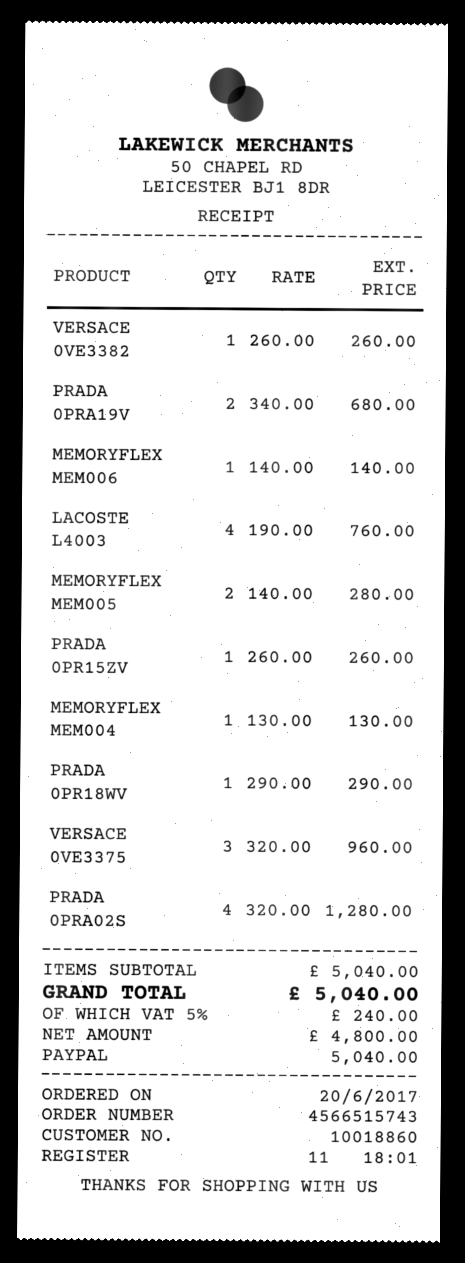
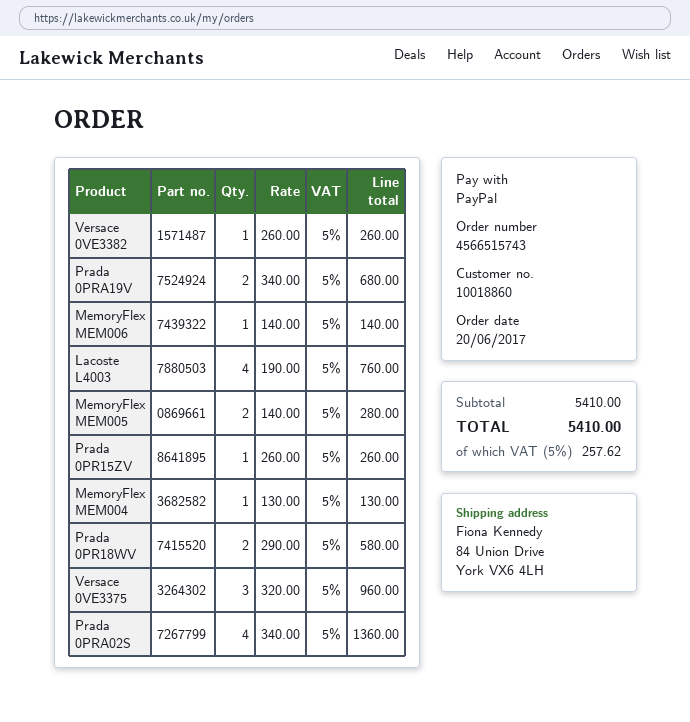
PRADA 0PR18WV: 1 x 290.00 = 290.00 -> 2 x 290.00 = 580.00
PRADA 0PRA02S: 4 x 320.00 = 1280.00 -> 4 x 340.00 = 1360.00
subtotal: 5040.00 -> 5410.00
tax: 5% = 240.00 -> 5% = 257.62
total: 5040.00 -> 5410.00

